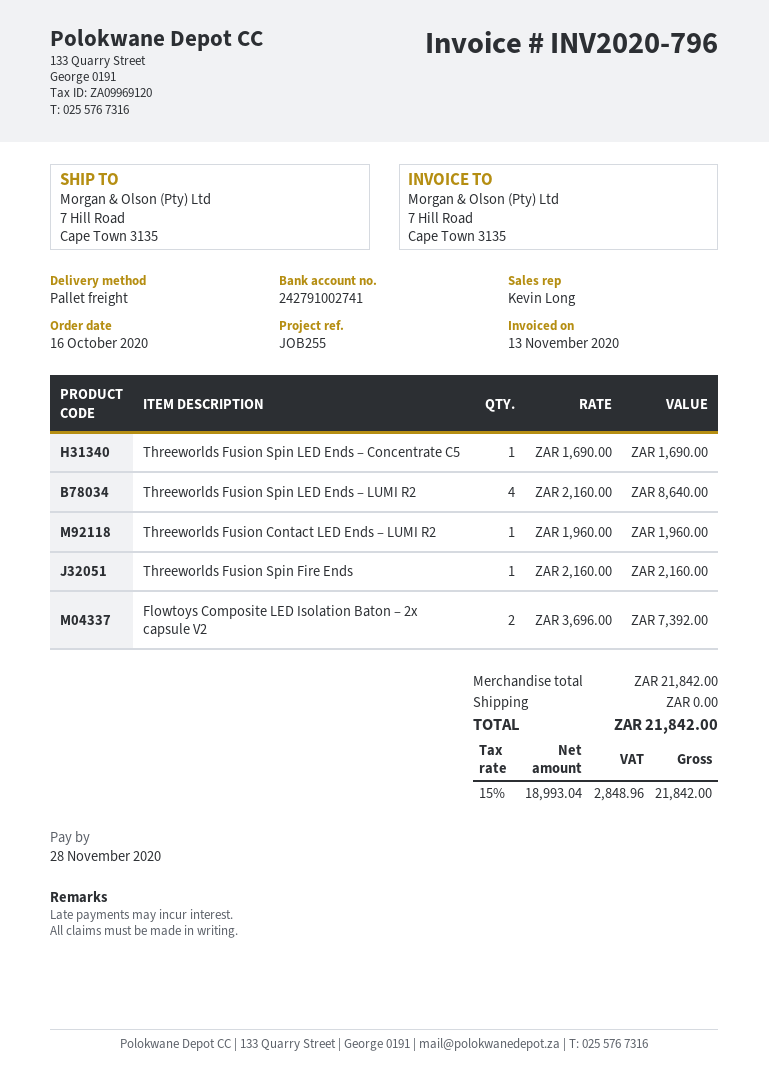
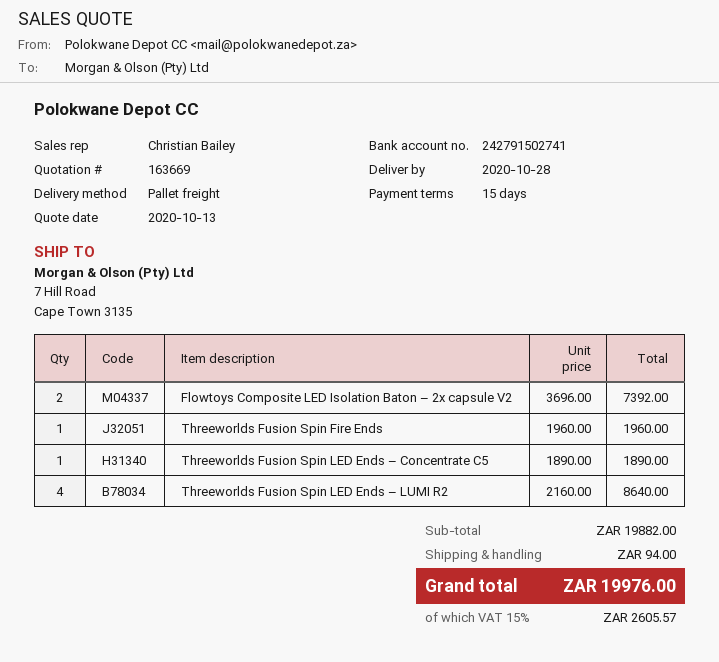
sales rep: Kevin Long -> Christian Bailey
bank account: 242791002741 -> 242791502741
Threeworlds Fusion Spin LED Ends – Concentrate C5: 1 x 1690.00 = 1690.00 -> 1 x 1890.00 = 1890.00
Threeworlds Fusion Contact LED Ends – LUMI R2: 1 x 1960.00 = 1960.00 -> none
Threeworlds Fusion Spin Fire Ends: 1 x 2160.00 = 2160.00 -> 1 x 1960.00 = 1960.00
subtotal: 21842.00 -> 19882.00
shipping: 0.00 -> 94.00
tax: 15% = 2848.96 -> 15% = 2605.57
total: 21842.00 -> 19976.00

